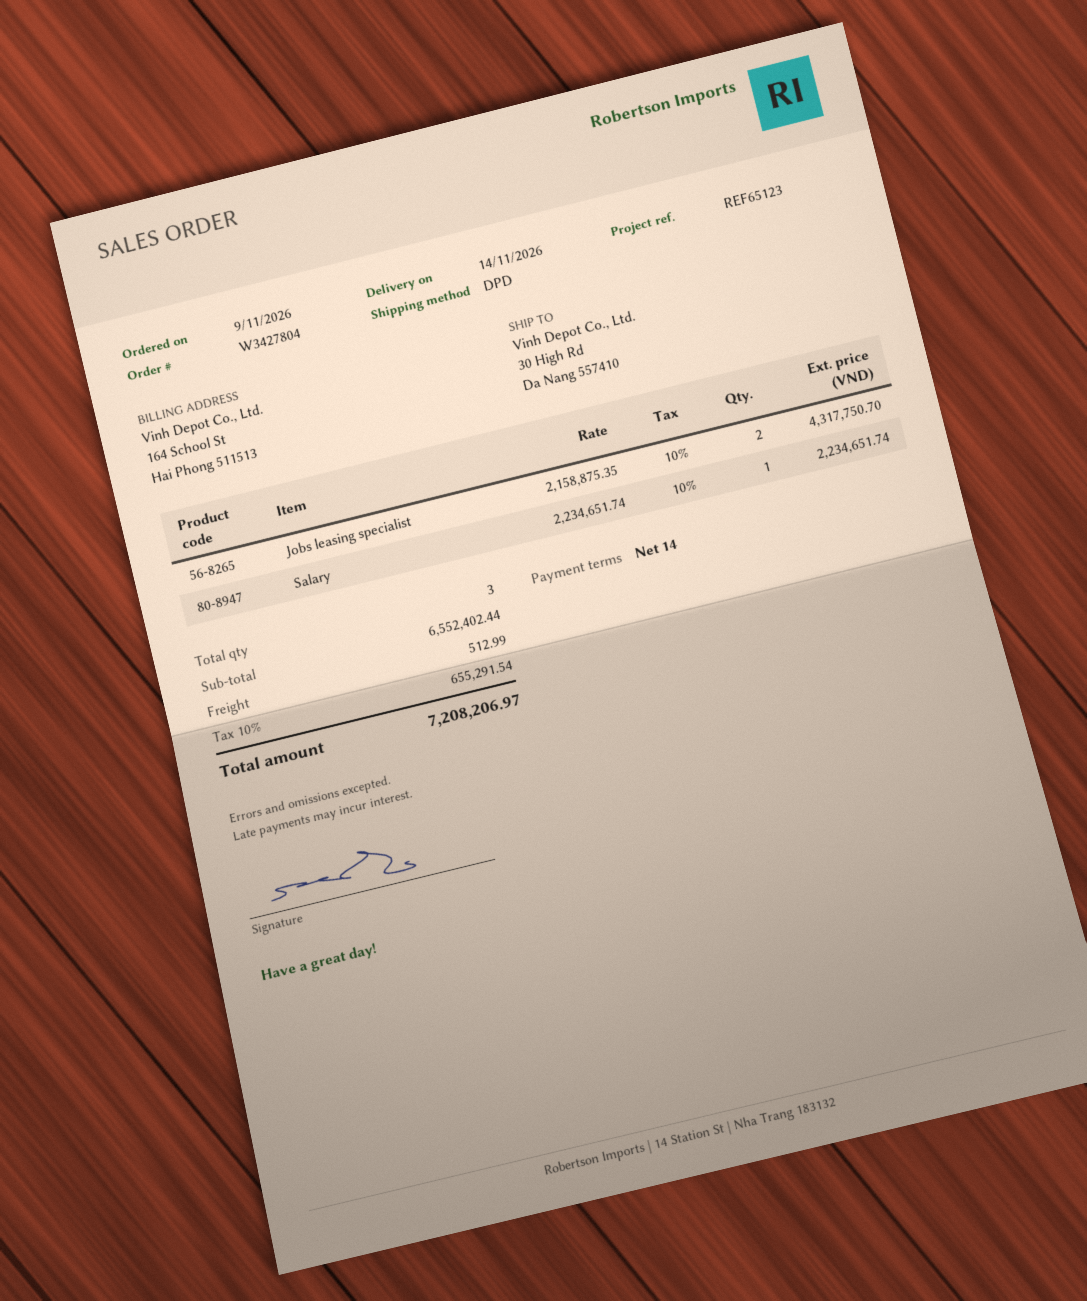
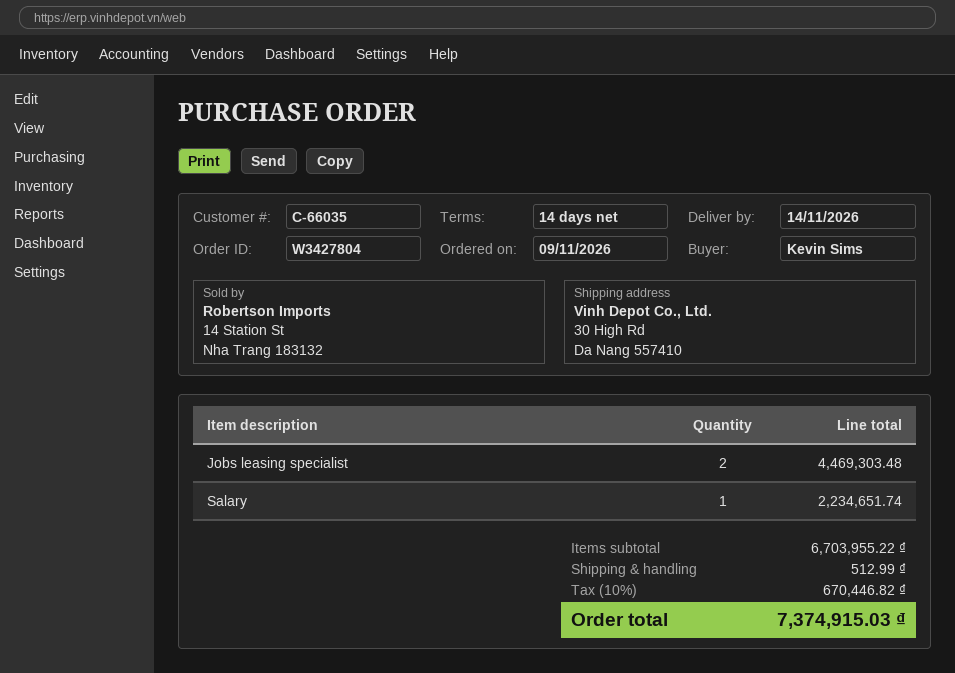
Jobs leasing specialist: 2 for 4317750.70 -> 2 for 4469303.48
subtotal: 6552402.44 -> 6703955.22
tax: 10% = 655291.54 -> 10% = 670446.82
total: 7208206.97 -> 7374915.03

